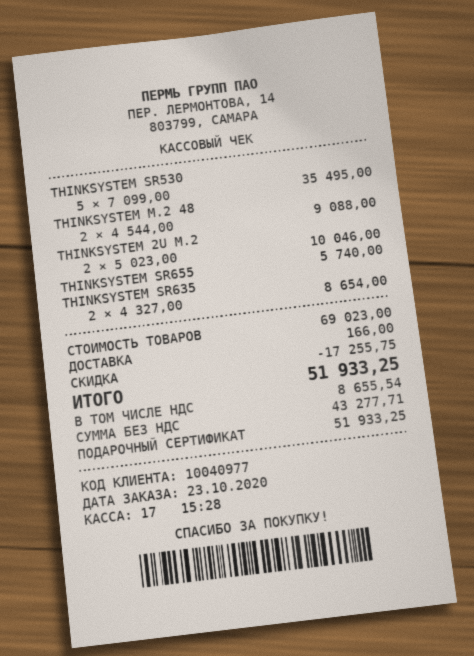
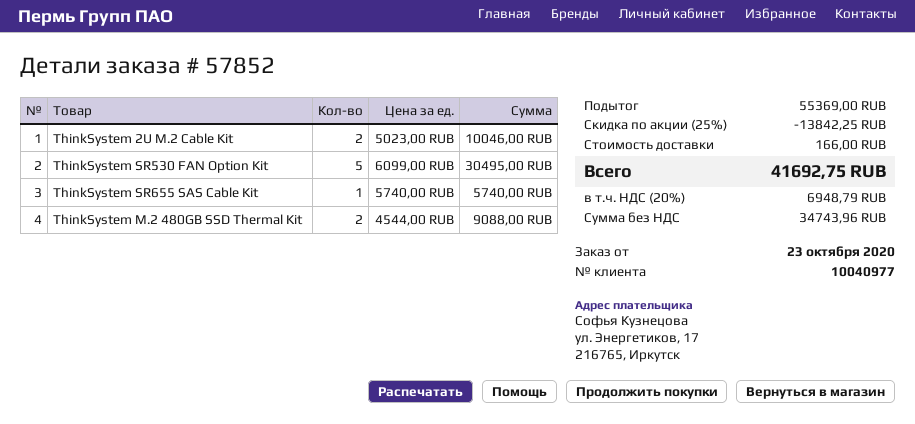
THINKSYSTEM SR530: 5 x 7099.00 = 35495.00 -> 5 x 6099.00 = 30495.00
THINKSYSTEM SR635: 2 x 4327.00 = 8654.00 -> none
subtotal: 69023.00 -> 55369.00
discount: 17255.75 -> 13842.25
net: 43277.71 -> 34743.96
tax: 8655.54 -> 6948.79
total: 51933.25 -> 41692.75

